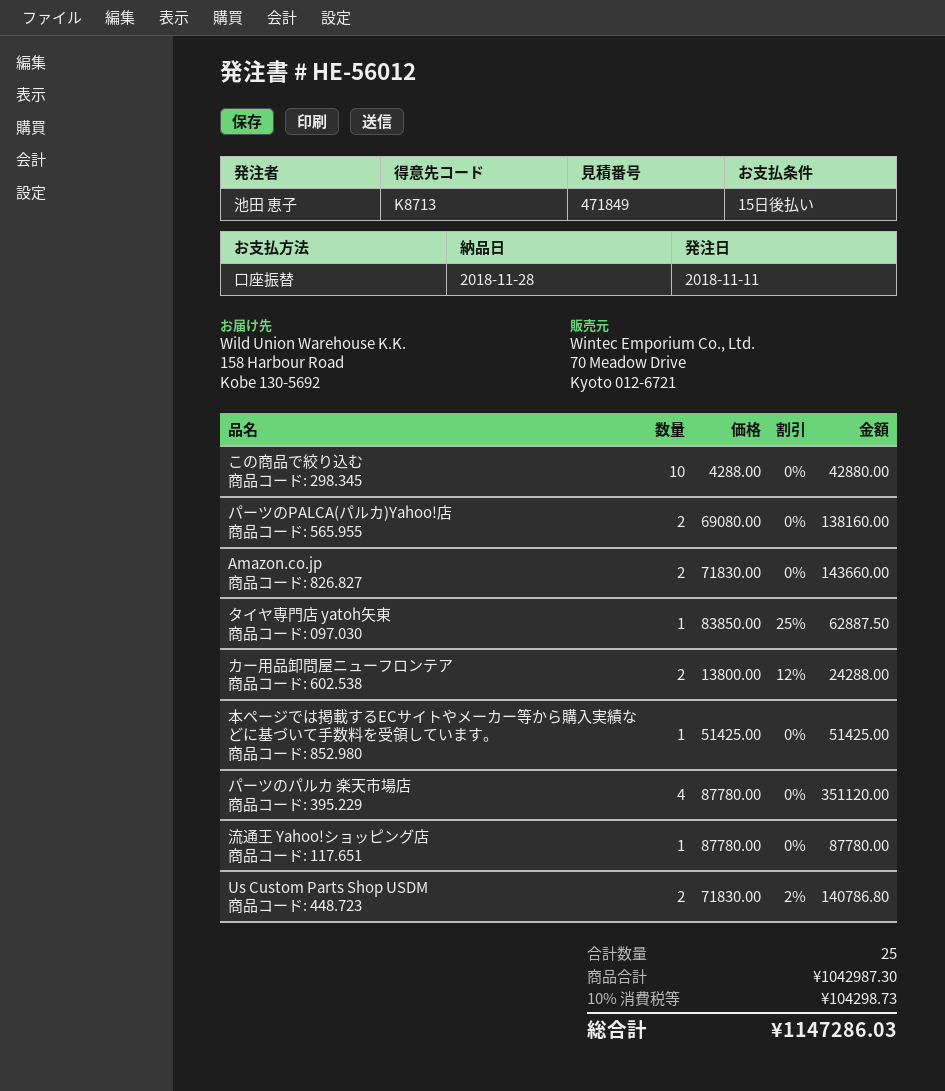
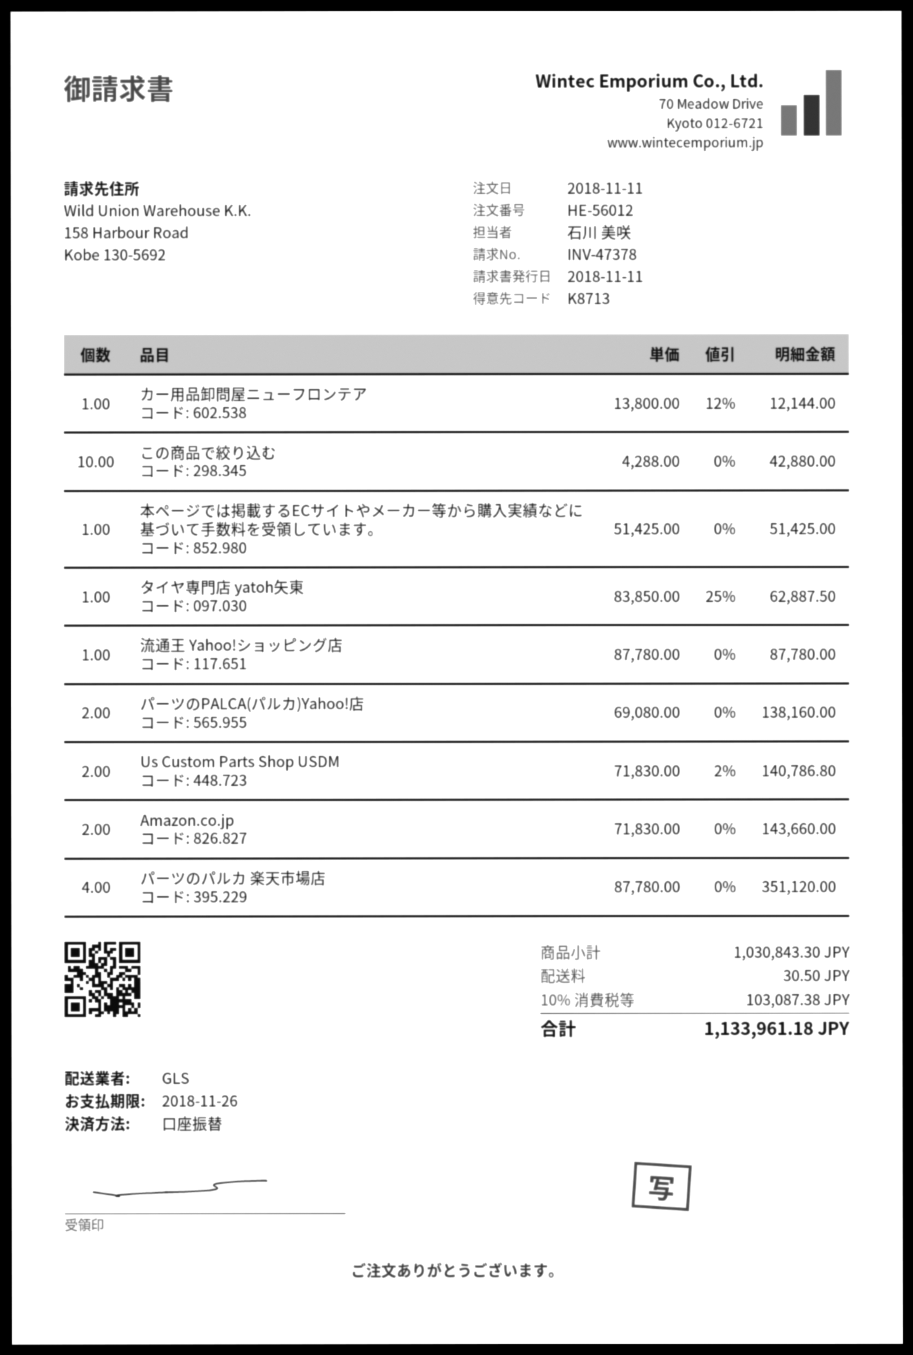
カー用品卸問屋ニューフロンテア: 2 x 13800.00 - 12% = 24288.00 -> 1 x 13800.00 - 12% = 12144.00
subtotal: 1042987.30 -> 1030843.30
shipping: none -> 30.50
tax: 10% = 104298.73 -> 10% = 103087.38
total: 1147286.03 -> 1133961.18

